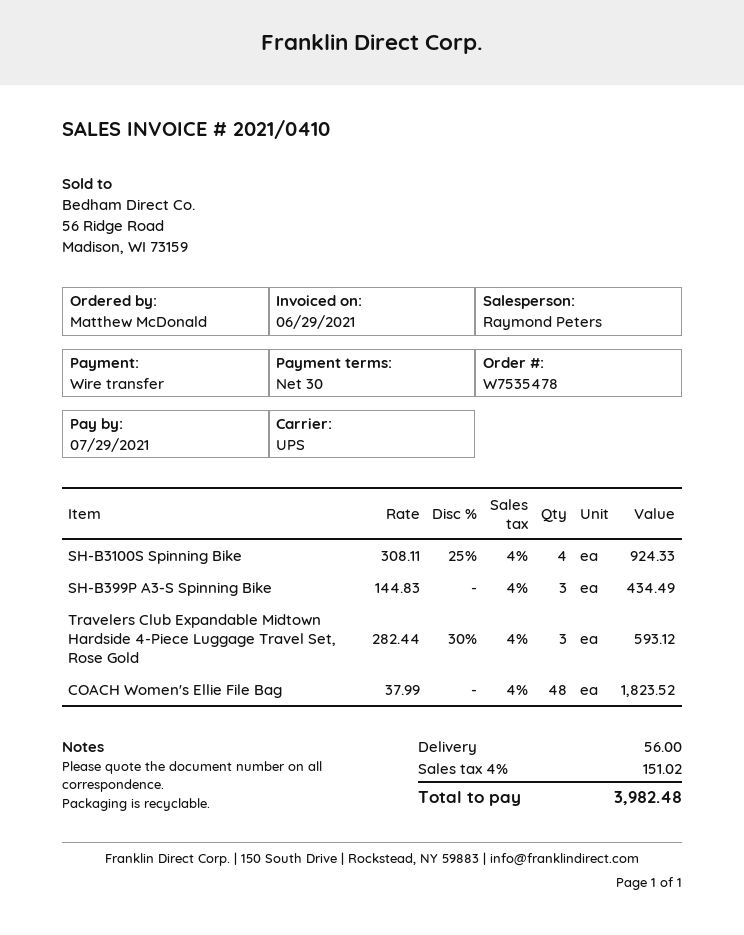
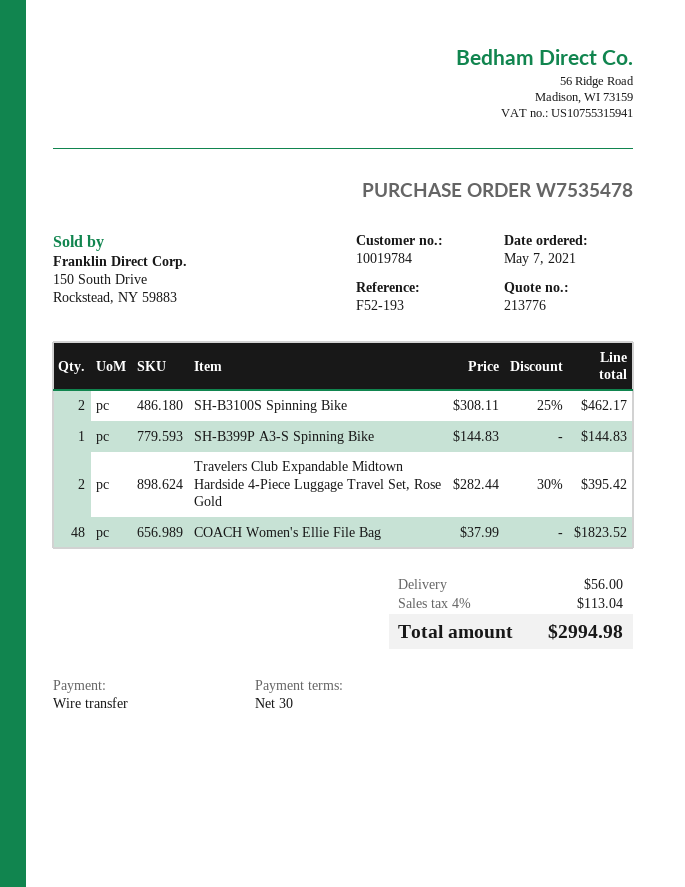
SH-B3100S Spinning Bike: 4 x 308.11 - 25% = 924.33 -> 2 x 308.11 - 25% = 462.17
SH-B399P A3-S Spinning Bike: 3 x 144.83 = 434.49 -> 1 x 144.83 = 144.83
Travelers Club Expandable Midtown Hardside 4-Piece Luggage Travel Set, Rose Gold: 3 x 282.44 - 30% = 593.12 -> 2 x 282.44 - 30% = 395.42
tax: 4% = 151.02 -> 4% = 113.04
total: 3982.48 -> 2994.98

